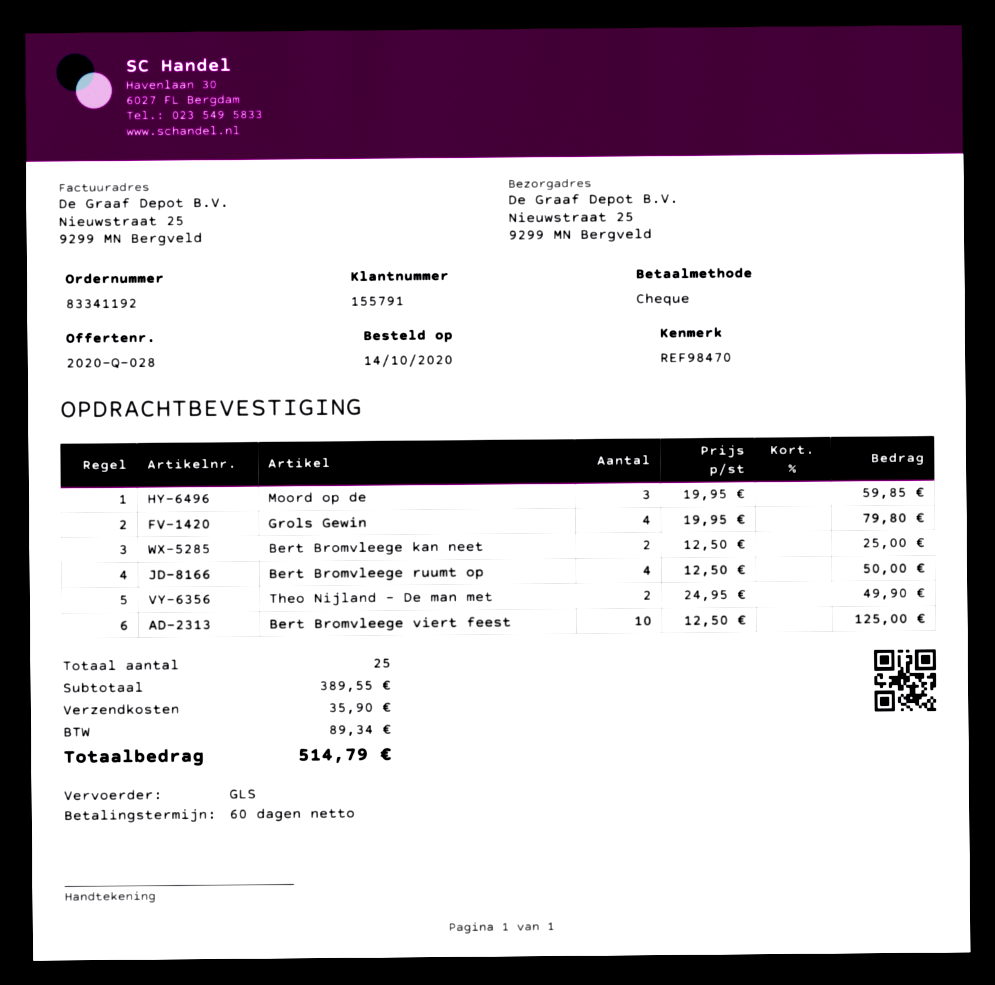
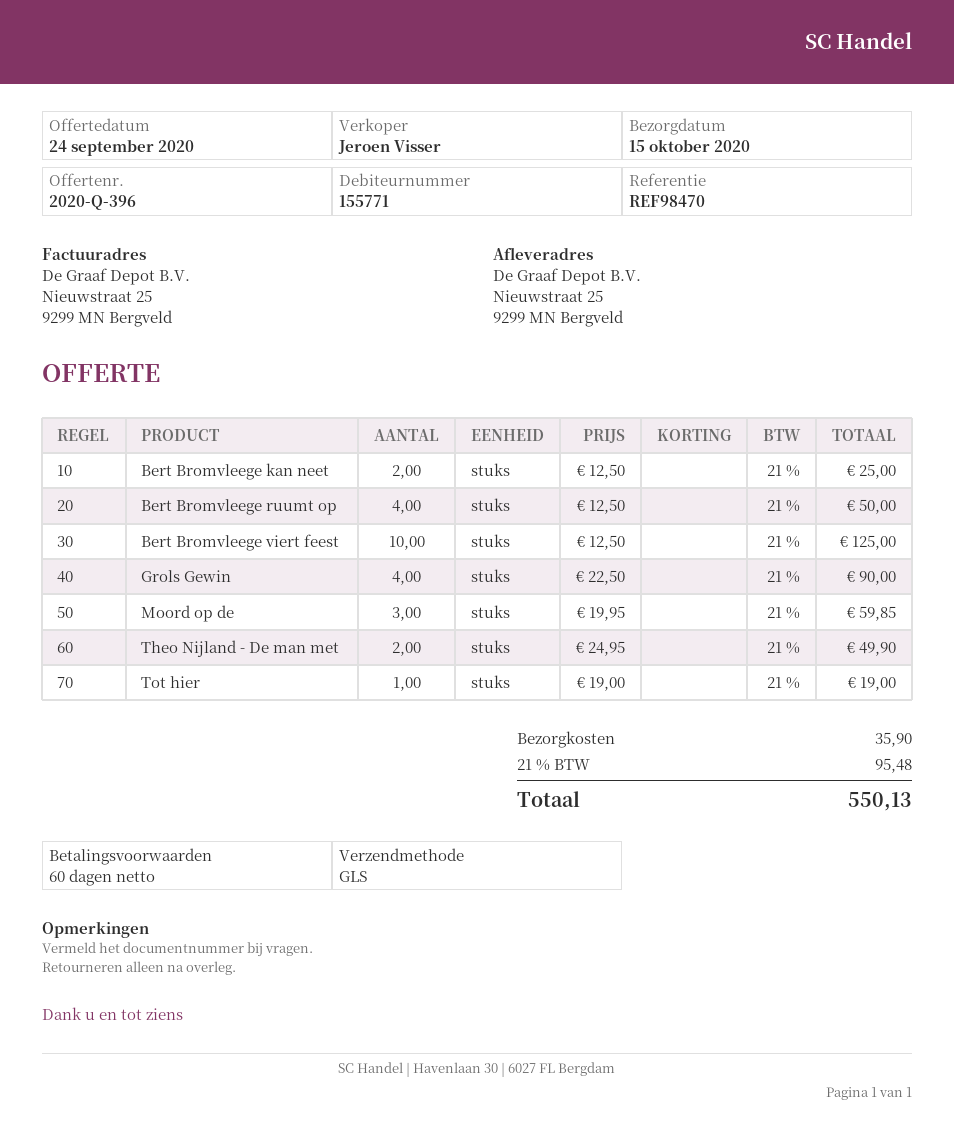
quote number: 2020-Q-028 -> 2020-Q-396
customer number: 155791 -> 155771
Grols Gewin: 4 x 19.95 = 79.80 -> 4 x 22.50 = 90.00
Tot hier: none -> 1 x 19.00 = 19.00
tax: 89.34 -> 95.48
total: 514.79 -> 550.13

